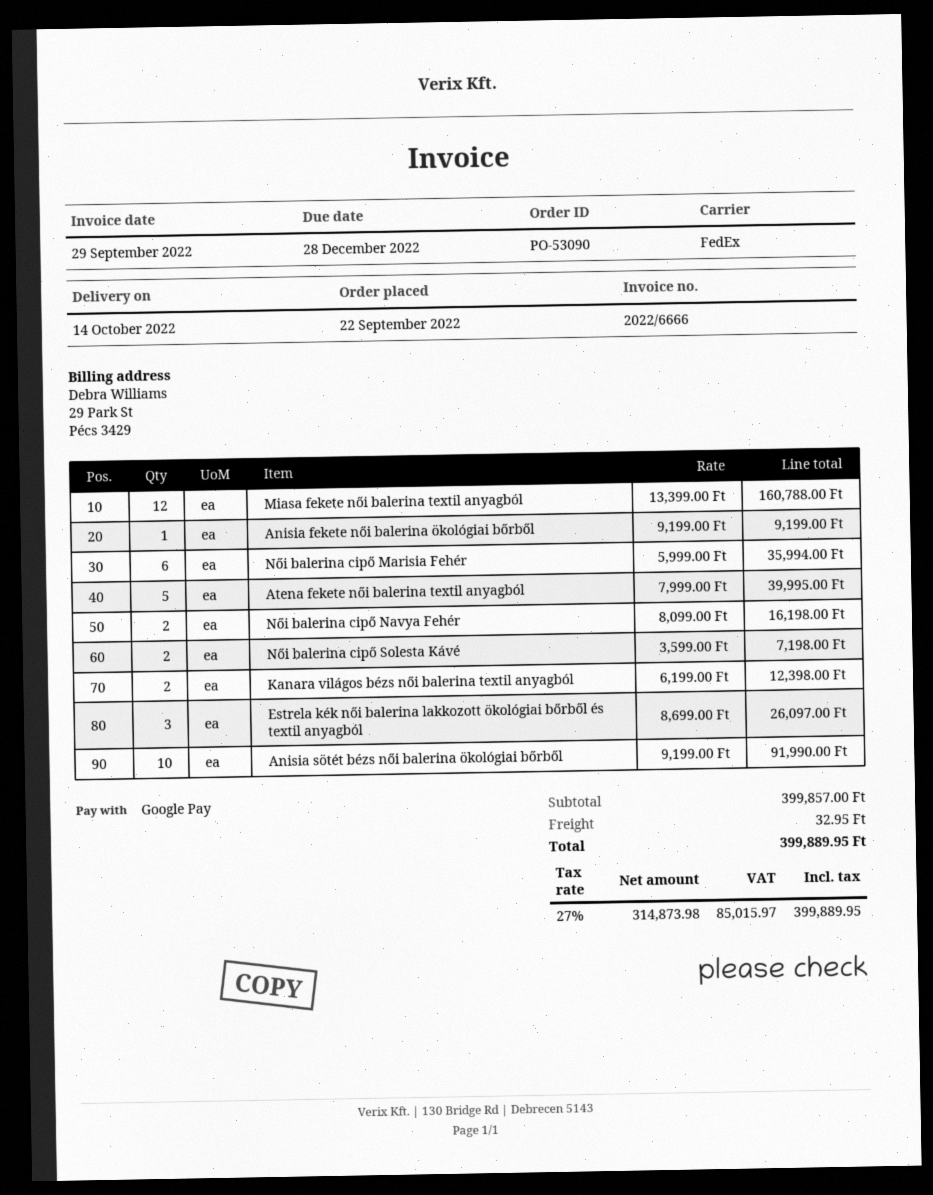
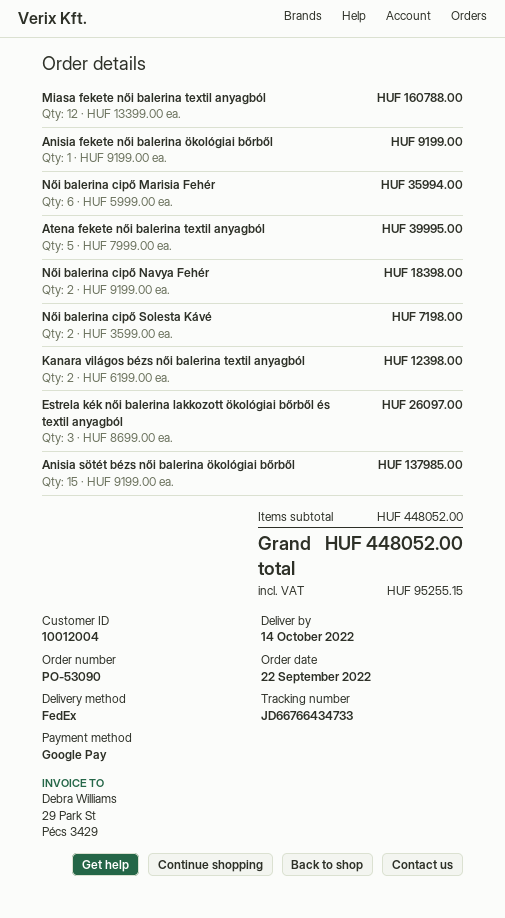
Női balerina cipő Navya Fehér: 2 x 8099.00 = 16198.00 -> 2 x 9199.00 = 18398.00
Anisia sötét bézs női balerina ökológiai bőrből: 10 x 9199.00 = 91990.00 -> 15 x 9199.00 = 137985.00
subtotal: 399857.00 -> 448052.00
shipping: 32.95 -> none
tax: 85015.97 -> 95255.15
total: 399889.95 -> 448052.00

